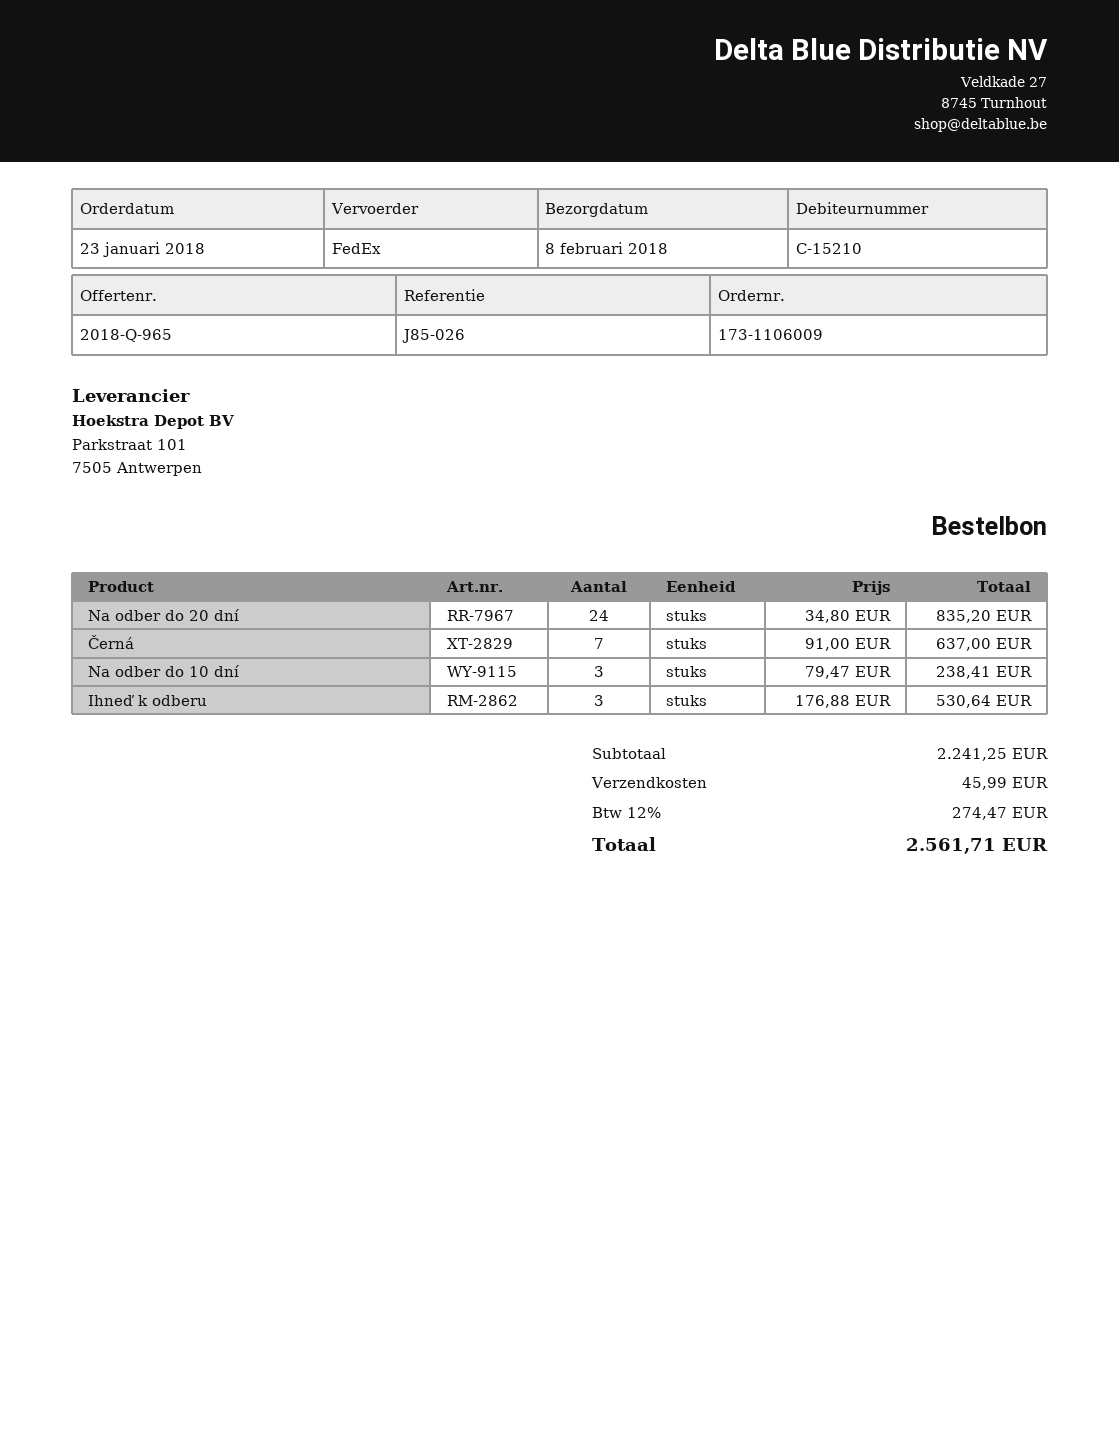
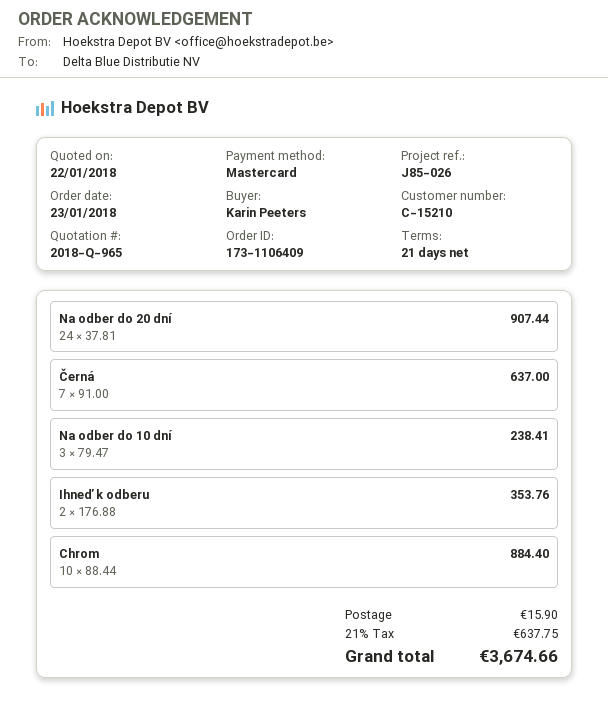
order number: 173-1106009 -> 173-1106409
Na odber do 20 dní: 24 x 34.80 = 835.20 -> 24 x 37.81 = 907.44
Ihneď k odberu: 3 x 176.88 = 530.64 -> 2 x 176.88 = 353.76
Chrom: none -> 10 x 88.44 = 884.40
shipping: 45.99 -> 15.90
tax: 12% = 274.47 -> 21% = 637.75
total: 2561.71 -> 3674.66

